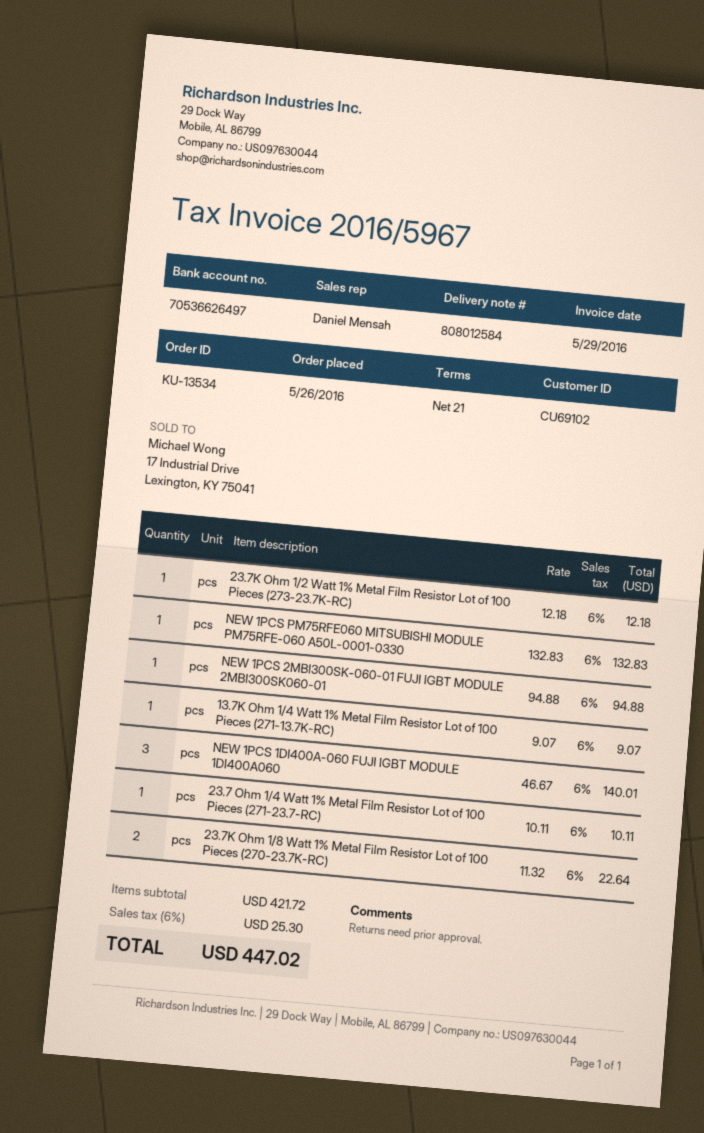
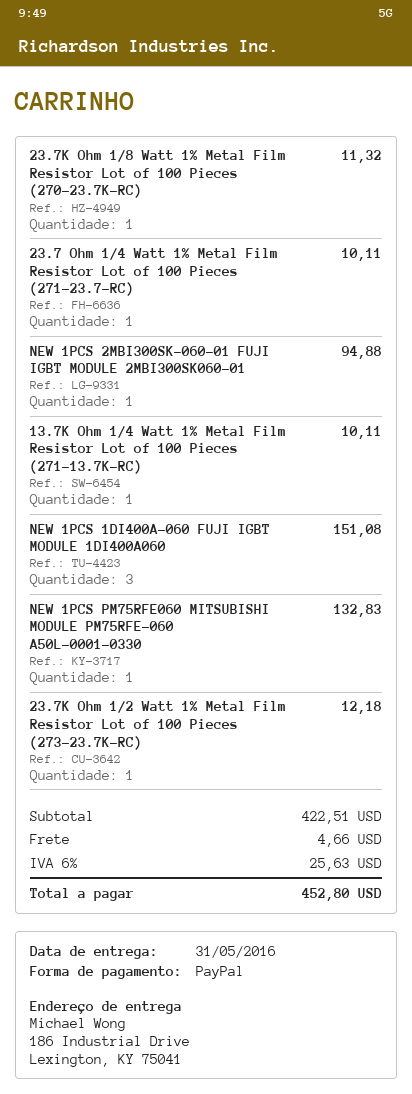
13.7K Ohm 1/4 Watt 1% Metal Film Resistor Lot of 100 Pieces (271-13.7K-RC): 1 for 9.07 -> 1 for 10.11
NEW 1PCS 1DI400A-060 FUJI IGBT MODULE 1DI400A060: 3 for 140.01 -> 3 for 151.08
23.7K Ohm 1/8 Watt 1% Metal Film Resistor Lot of 100 Pieces (270-23.7K-RC): 2 for 22.64 -> 1 for 11.32
subtotal: 421.72 -> 422.51
shipping: none -> 4.66
tax: 6% = 25.30 -> 6% = 25.63
total: 447.02 -> 452.80

